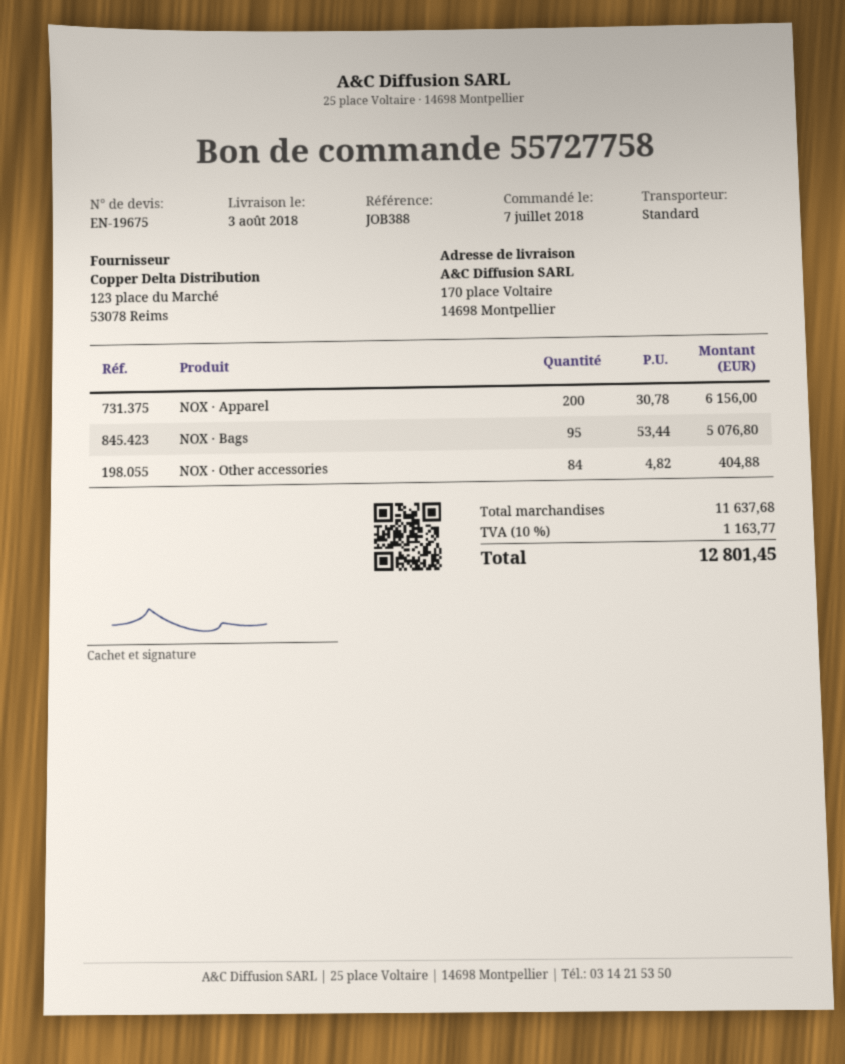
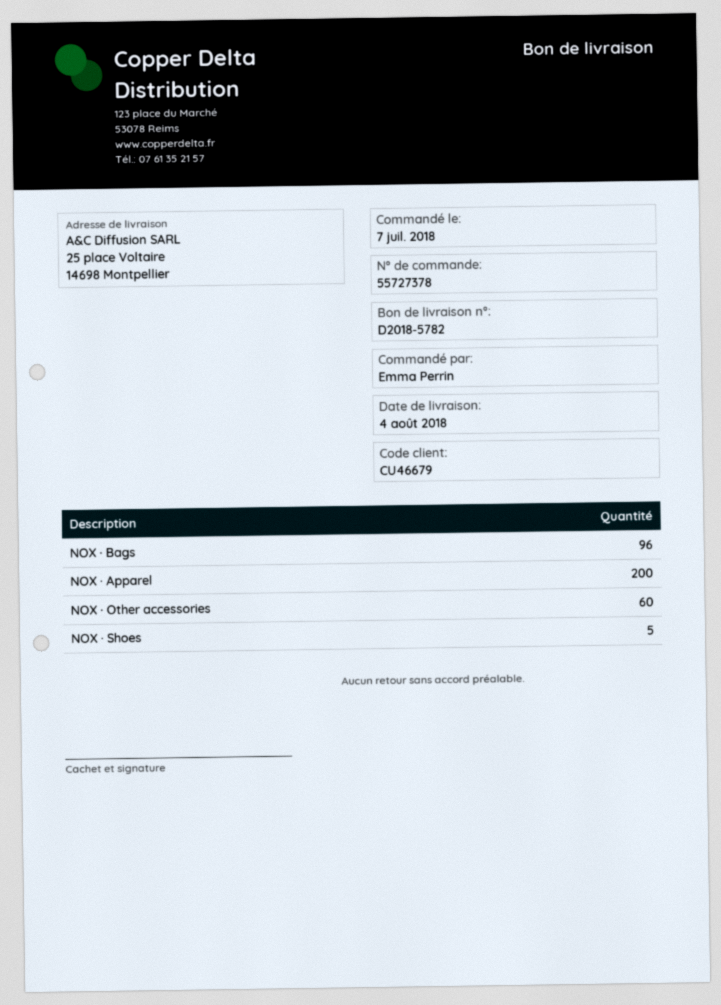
order number: 55727758 -> 55727378
delivery date: 2018-08-03 -> 2018-08-04
ship to: 170 place Voltaire, 14698 Montpellier -> 25 place Voltaire, 14698 Montpellier
NOX · Bags: 95 -> 96
NOX · Other accessories: 84 -> 60
NOX · Shoes: none -> 5

